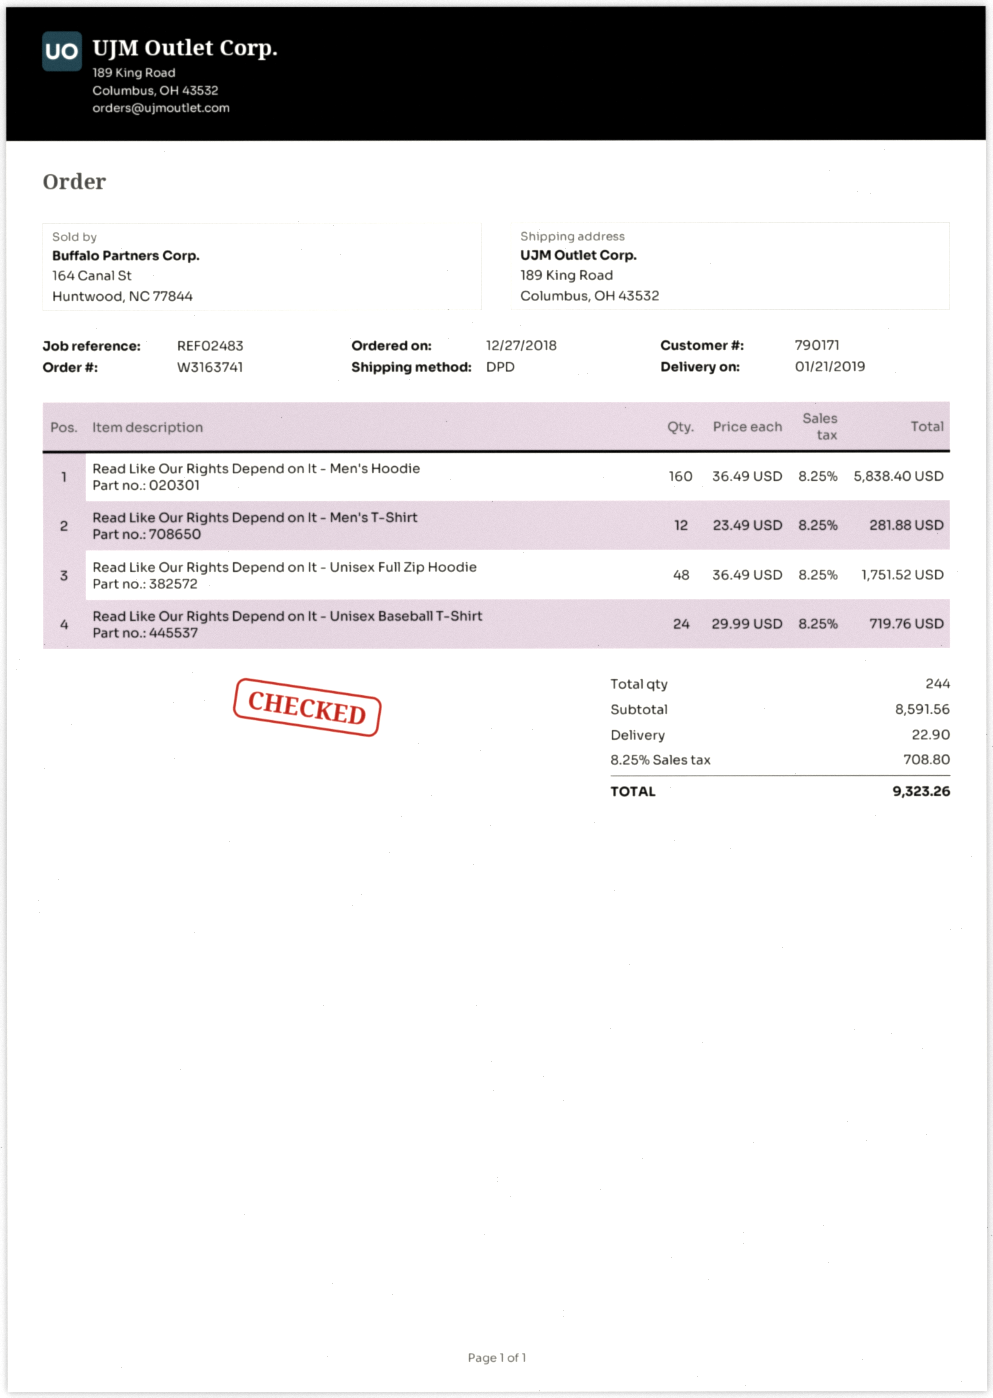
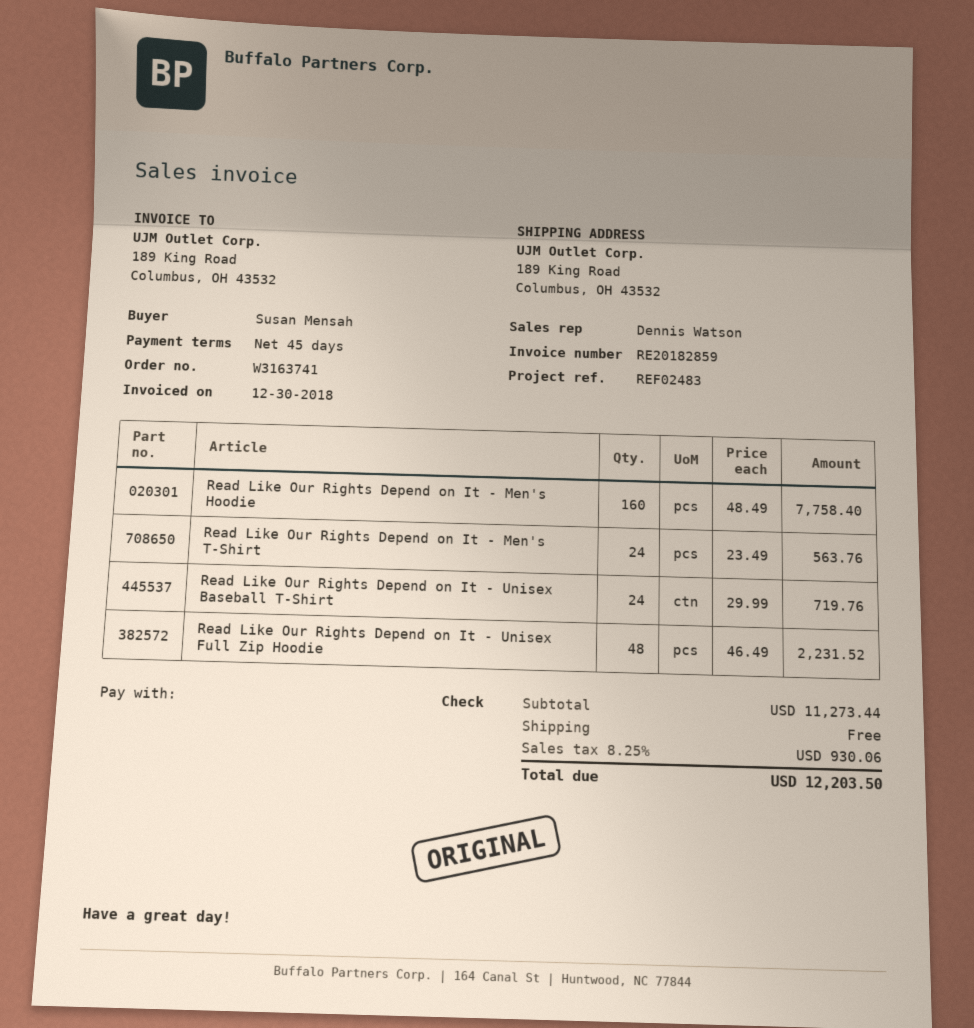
Read Like Our Rights Depend on It - Men's Hoodie: 160 x 36.49 = 5838.40 -> 160 x 48.49 = 7758.40
Read Like Our Rights Depend on It - Men's T-Shirt: 12 x 23.49 = 281.88 -> 24 x 23.49 = 563.76
Read Like Our Rights Depend on It - Unisex Full Zip Hoodie: 48 x 36.49 = 1751.52 -> 48 x 46.49 = 2231.52
subtotal: 8591.56 -> 11273.44
shipping: 22.90 -> 0.00
tax: 8.25% = 708.80 -> 8.25% = 930.06
total: 9323.26 -> 12203.50

